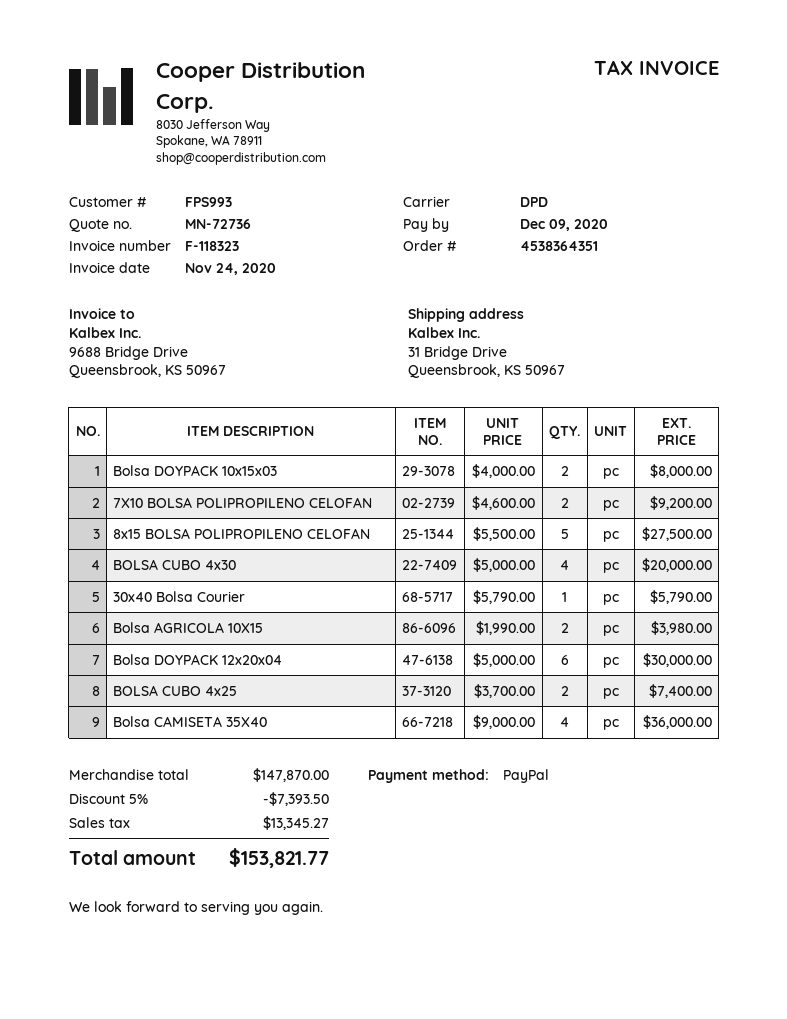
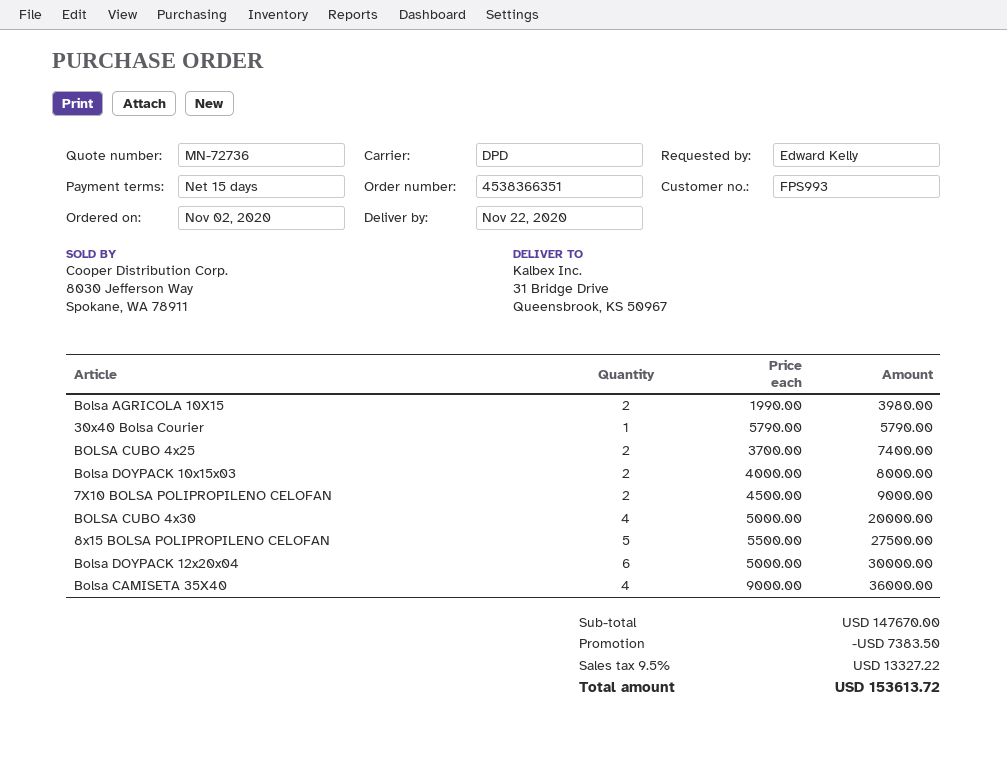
order number: 4538364351 -> 4538366351
7X10 BOLSA POLIPROPILENO CELOFAN: 2 x 4600.00 = 9200.00 -> 2 x 4500.00 = 9000.00
subtotal: 147870.00 -> 147670.00
discount: 7393.50 -> 7383.50
tax: 13345.27 -> 13327.22
total: 153821.77 -> 153613.72

